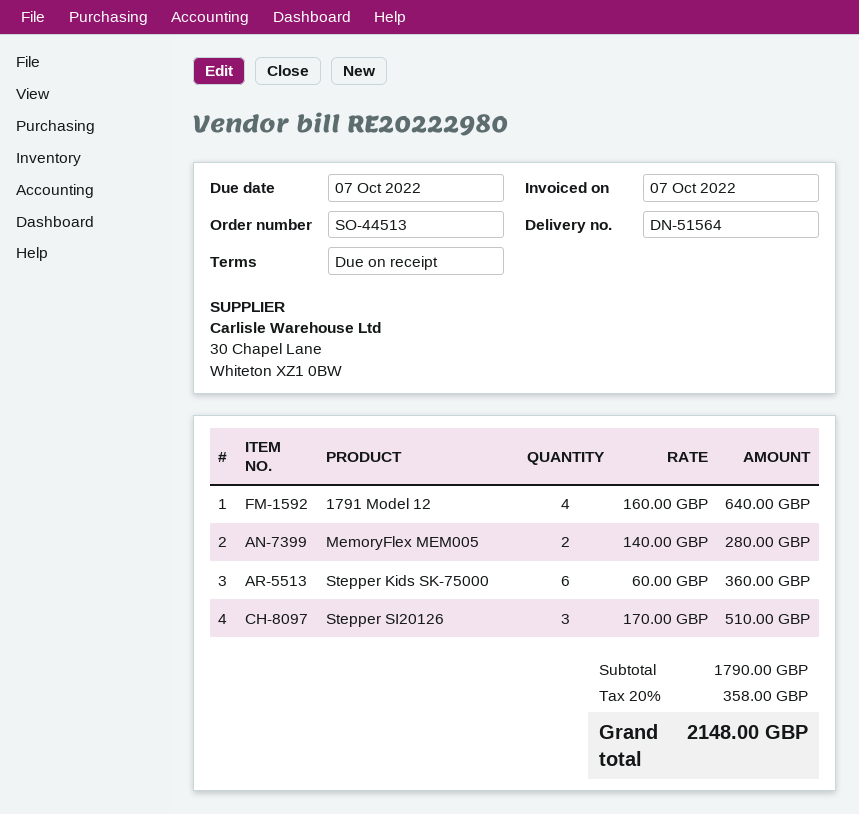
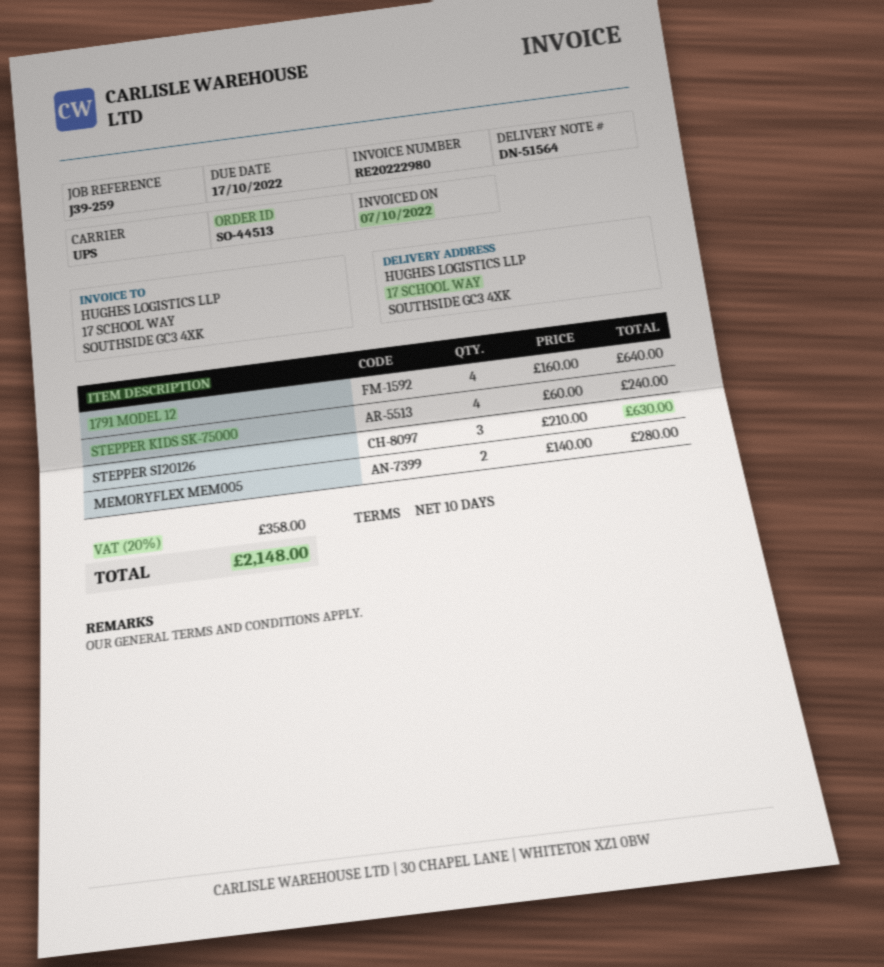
payment terms: on receipt -> 10 days
due date: 2022-10-07 -> 2022-10-17
Stepper Kids SK-75000: 6 x 60.00 = 360.00 -> 4 x 60.00 = 240.00
Stepper SI20126: 3 x 170.00 = 510.00 -> 3 x 210.00 = 630.00

